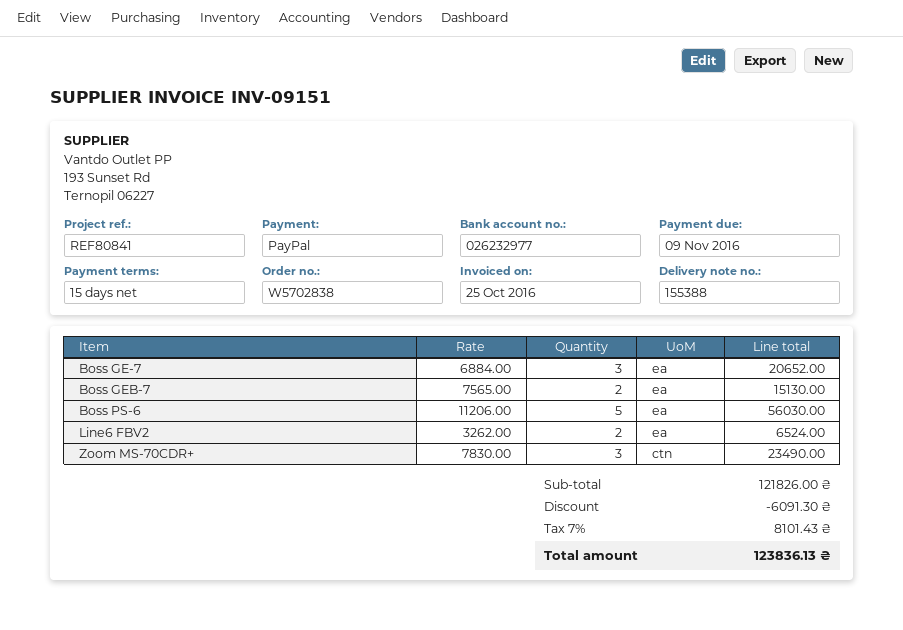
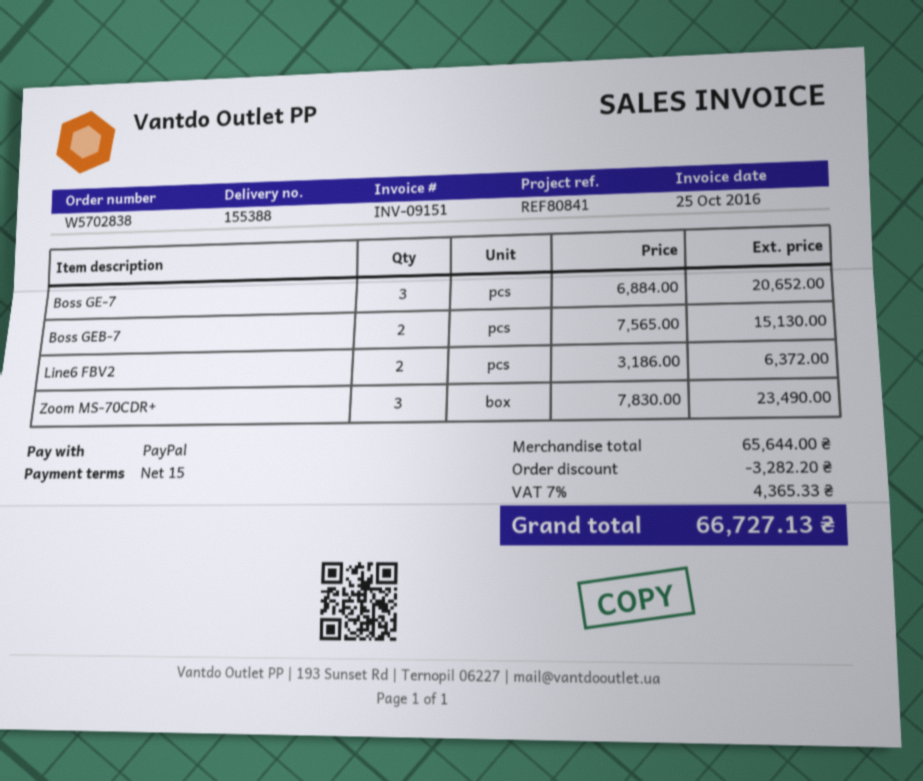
Boss PS-6: 5 x 11206.00 = 56030.00 -> none
Line6 FBV2: 2 x 3262.00 = 6524.00 -> 2 x 3186.00 = 6372.00
subtotal: 121826.00 -> 65644.00
discount: 6091.30 -> 3282.20
tax: 7% = 8101.43 -> 7% = 4365.33
total: 123836.13 -> 66727.13

